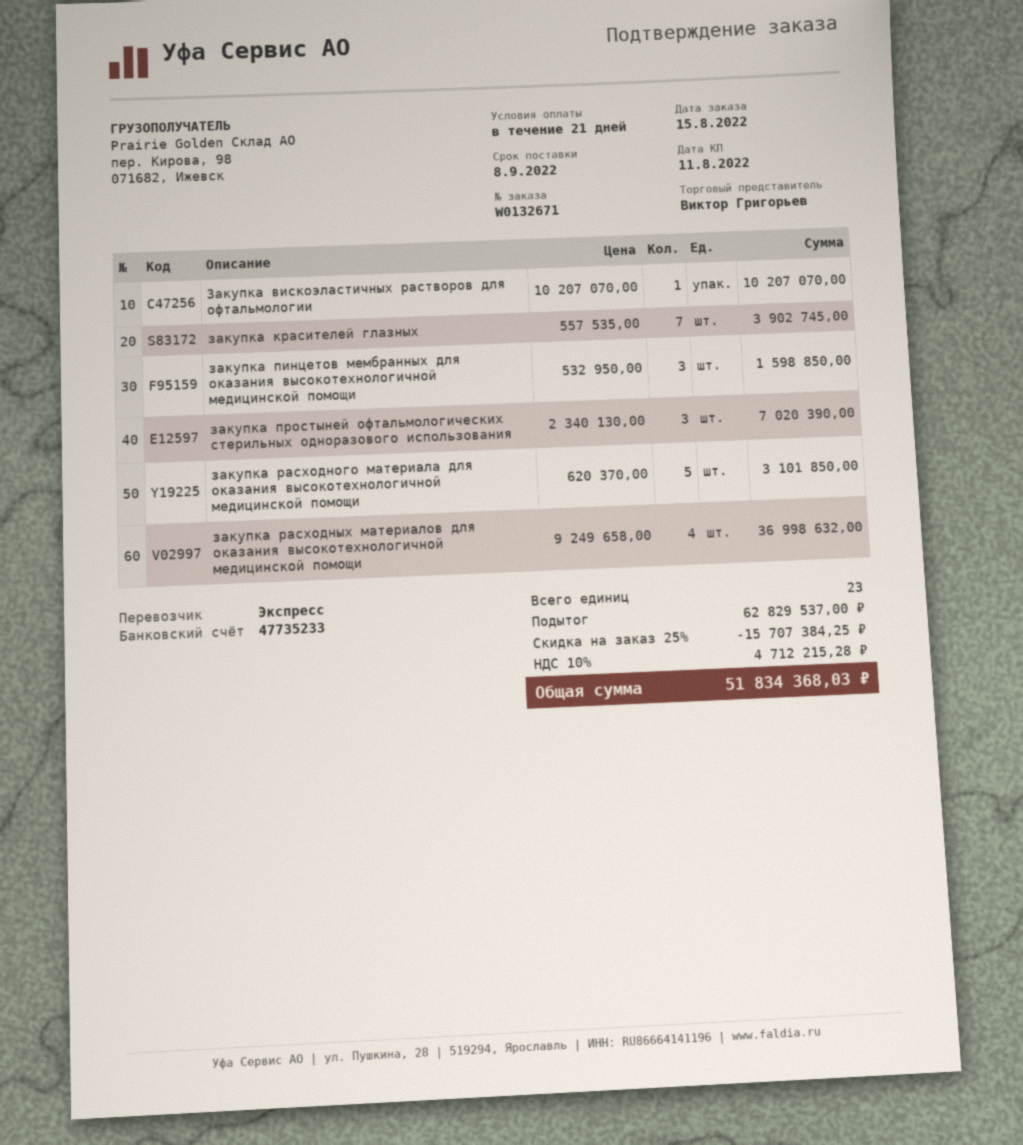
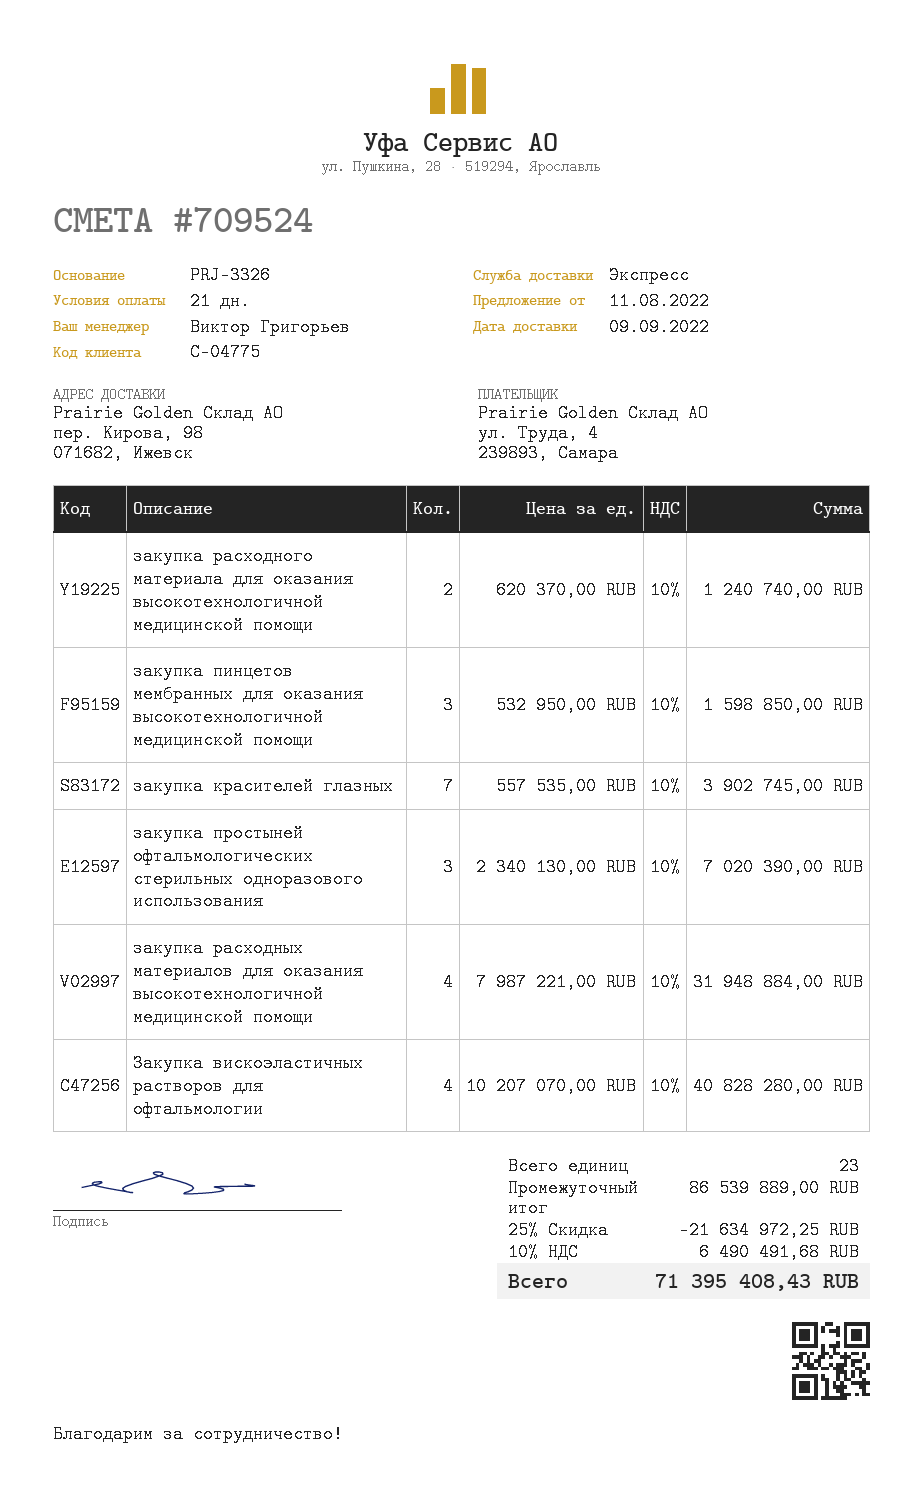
delivery date: 2022-09-08 -> 2022-09-09
Закупка вискоэластичных растворов для офтальмологии: 1 x 10207070.00 = 10207070.00 -> 4 x 10207070.00 = 40828280.00
закупка расходного материала для оказания высокотехнологичной медицинской помощи: 5 x 620370.00 = 3101850.00 -> 2 x 620370.00 = 1240740.00
закупка расходных материалов для оказания высокотехнологичной медицинской помощи: 4 x 9249658.00 = 36998632.00 -> 4 x 7987221.00 = 31948884.00
subtotal: 62829537.00 -> 86539889.00
discount: 25% = 15707384.25 -> 25% = 21634972.25
tax: 10% = 4712215.28 -> 10% = 6490491.68
total: 51834368.03 -> 71395408.43

